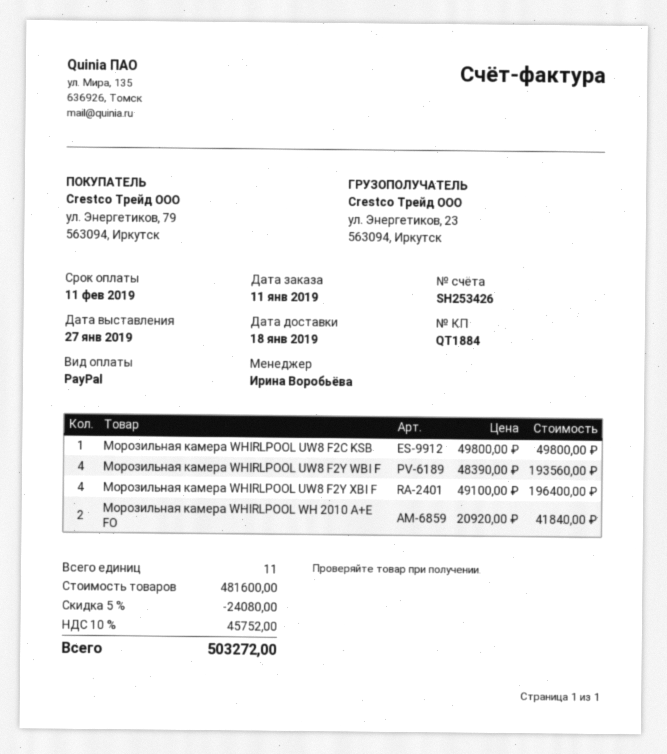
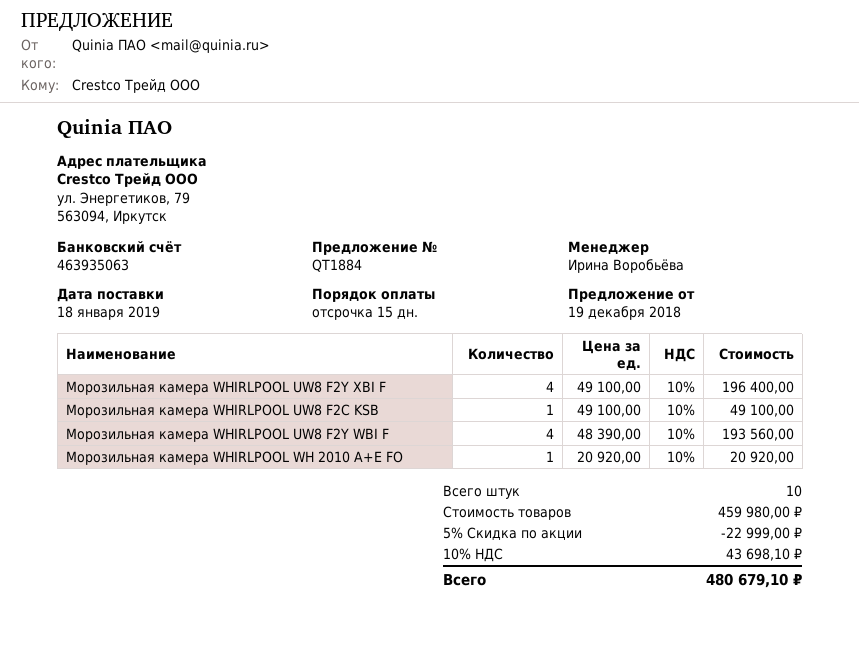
Морозильная камера WHIRLPOOL UW8 F2C KSB: 1 x 49800.00 = 49800.00 -> 1 x 49100.00 = 49100.00
Морозильная камера WHIRLPOOL WH 2010 A+E FO: 2 x 20920.00 = 41840.00 -> 1 x 20920.00 = 20920.00
total quantity: 11 -> 10
subtotal: 481600.00 -> 459980.00
discount: 5% = 24080.00 -> 5% = 22999.00
tax: 10% = 45752.00 -> 10% = 43698.10
total: 503272.00 -> 480679.10

